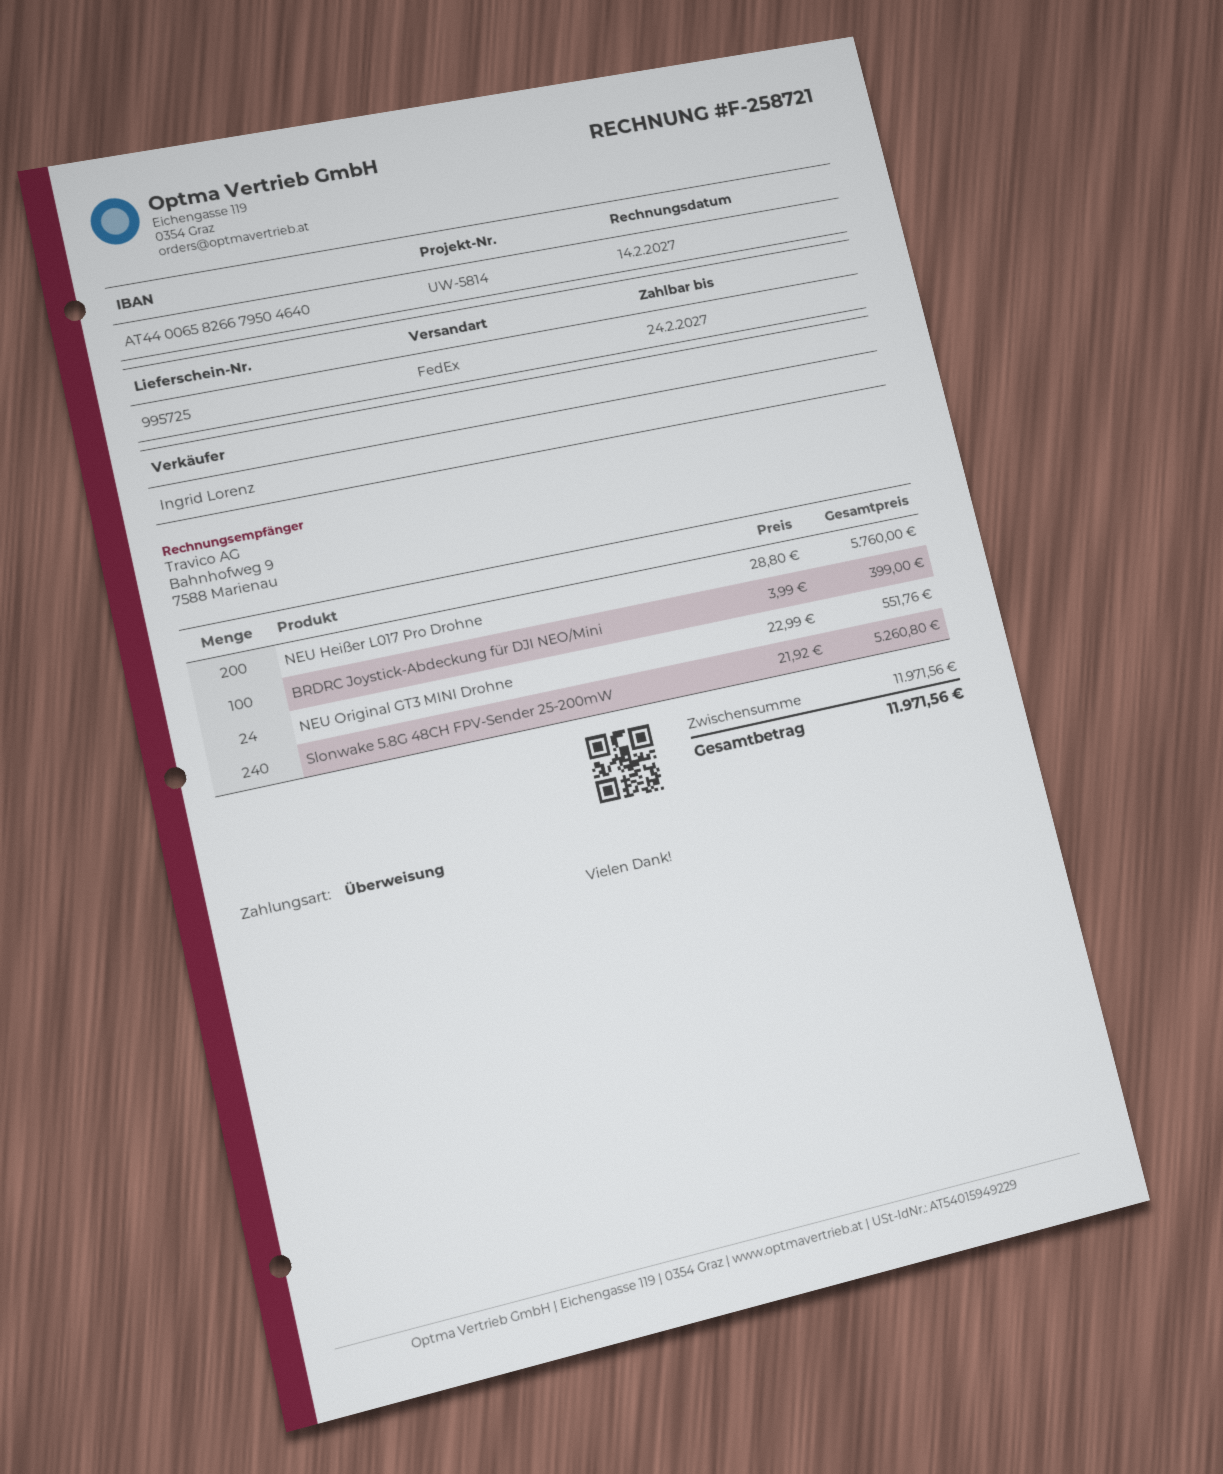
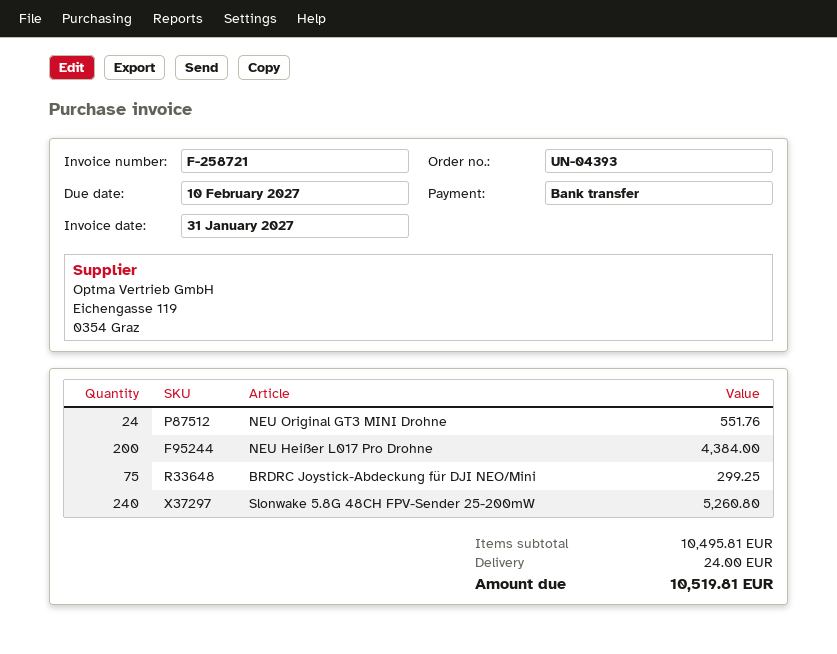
invoice date: 2027-02-14 -> 2027-01-31
due date: 2027-02-24 -> 2027-02-10
NEU Heißer L017 Pro Drohne: 200 for 5760.00 -> 200 for 4384.00
BRDRC Joystick-Abdeckung für DJI NEO/Mini: 100 for 399.00 -> 75 for 299.25
subtotal: 11971.56 -> 10495.81
shipping: none -> 24.00
total: 11971.56 -> 10519.81

